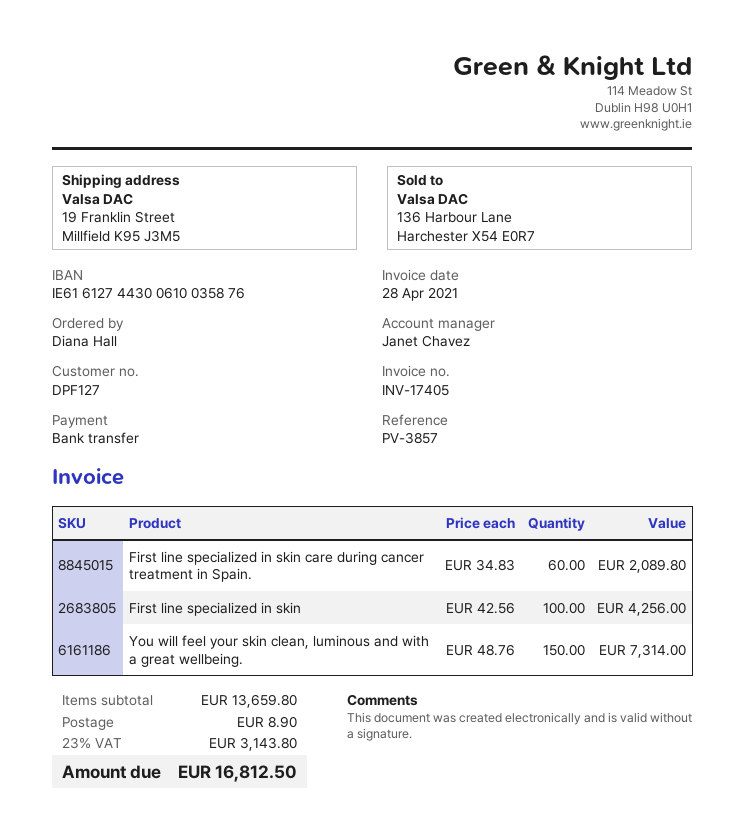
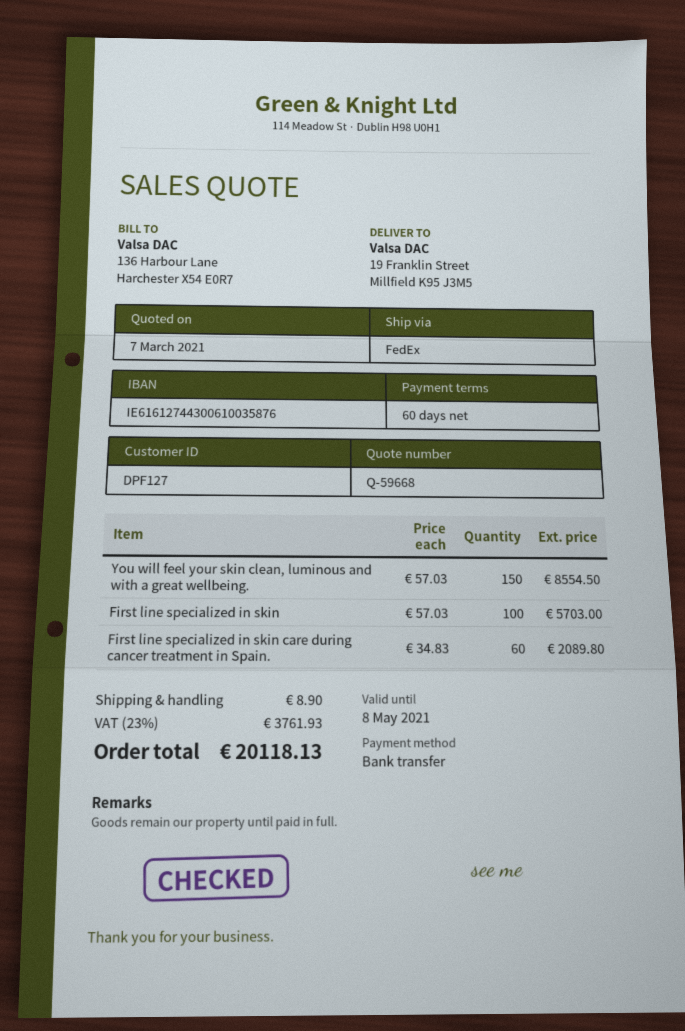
First line specialized in skin: 100 x 42.56 = 4256.00 -> 100 x 57.03 = 5703.00
You will feel your skin clean, luminous and with a great wellbeing.: 150 x 48.76 = 7314.00 -> 150 x 57.03 = 8554.50
tax: 23% = 3143.80 -> 23% = 3761.93
total: 16812.50 -> 20118.13

